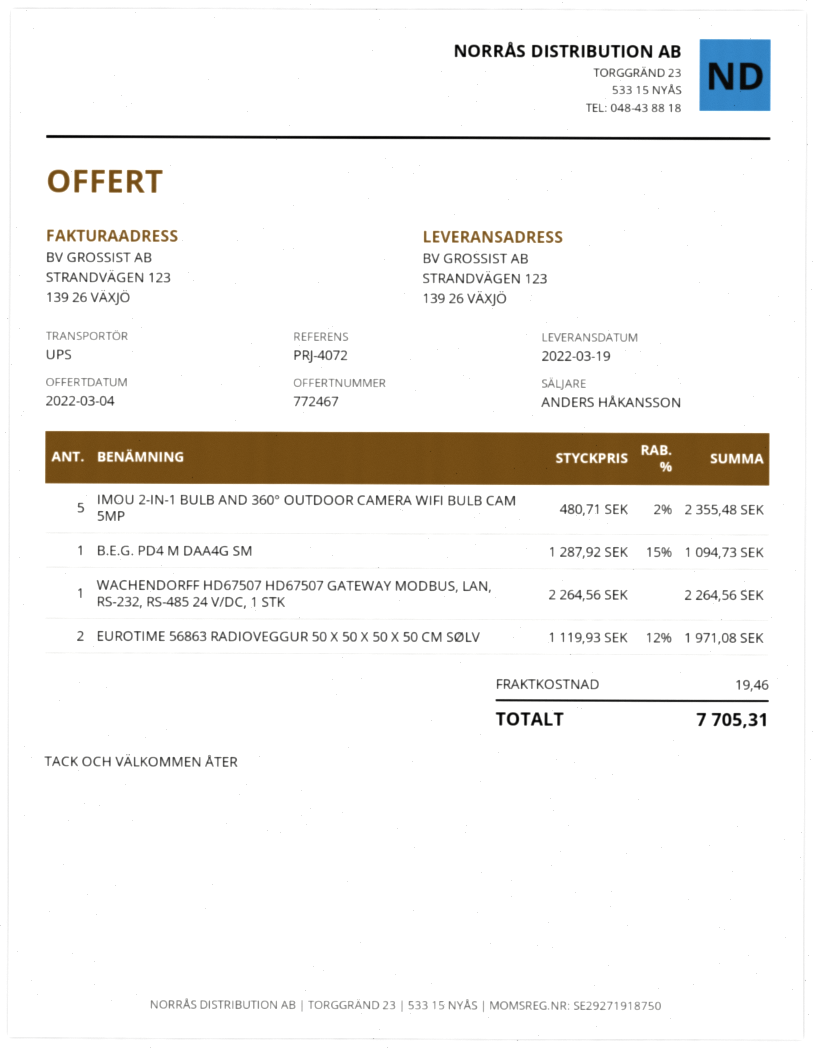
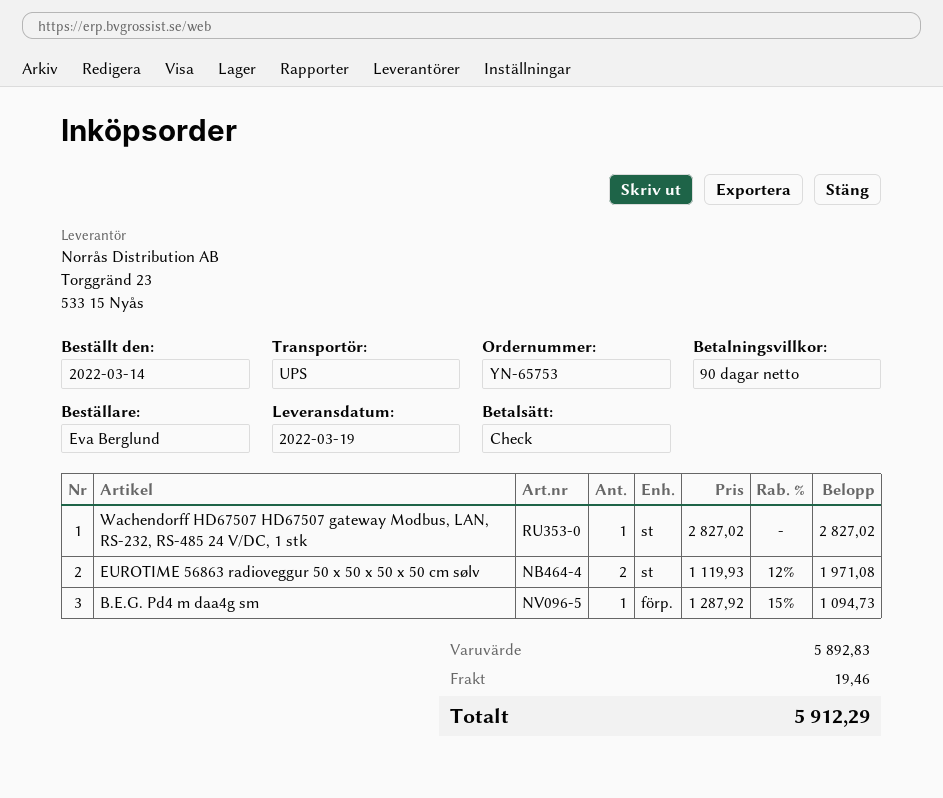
IMOU 2-IN-1 BULB AND 360° OUTDOOR CAMERA WIFI BULB CAM 5MP: 5 x 480.71 - 2% = 2355.48 -> none
WACHENDORFF HD67507 HD67507 GATEWAY MODBUS, LAN, RS-232, RS-485 24 V/DC, 1 STK: 1 x 2264.56 = 2264.56 -> 1 x 2827.02 = 2827.02
total: 7705.31 -> 5912.29

